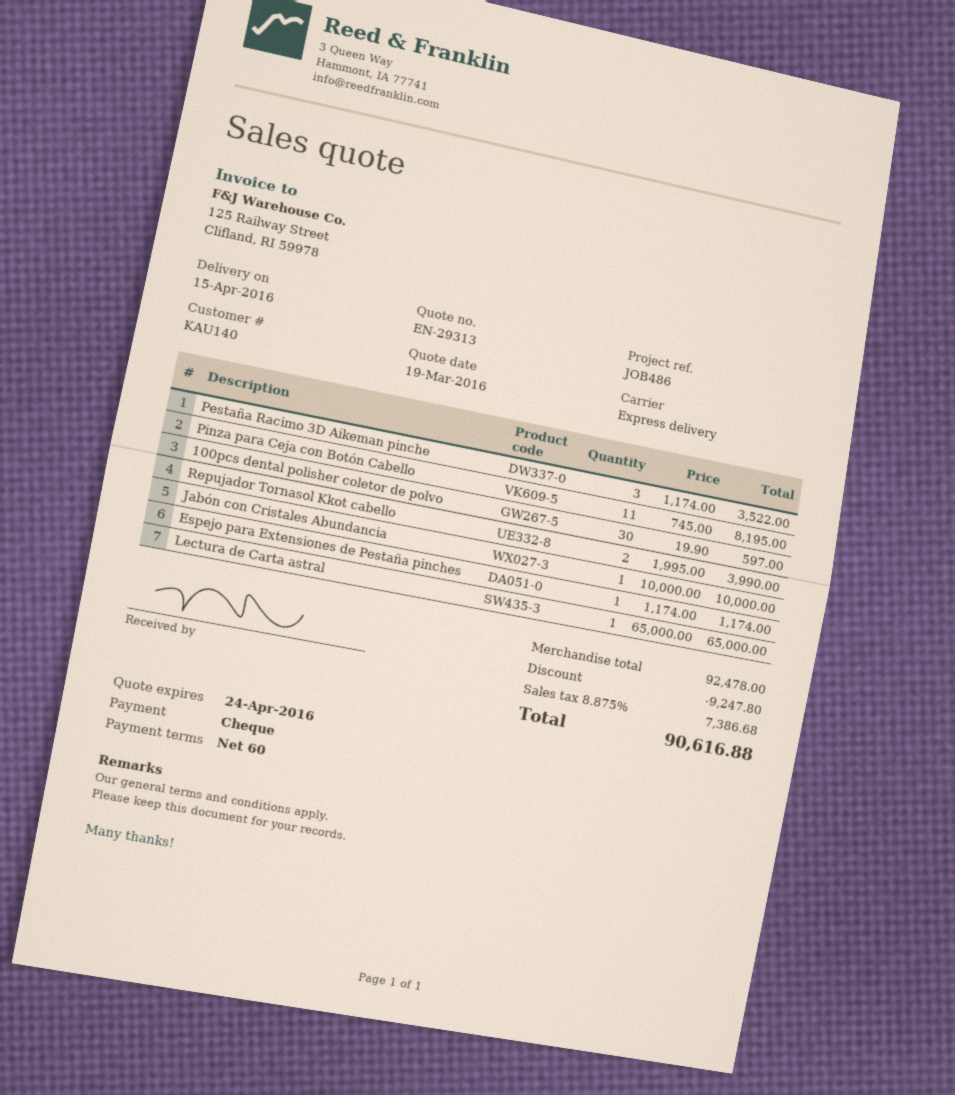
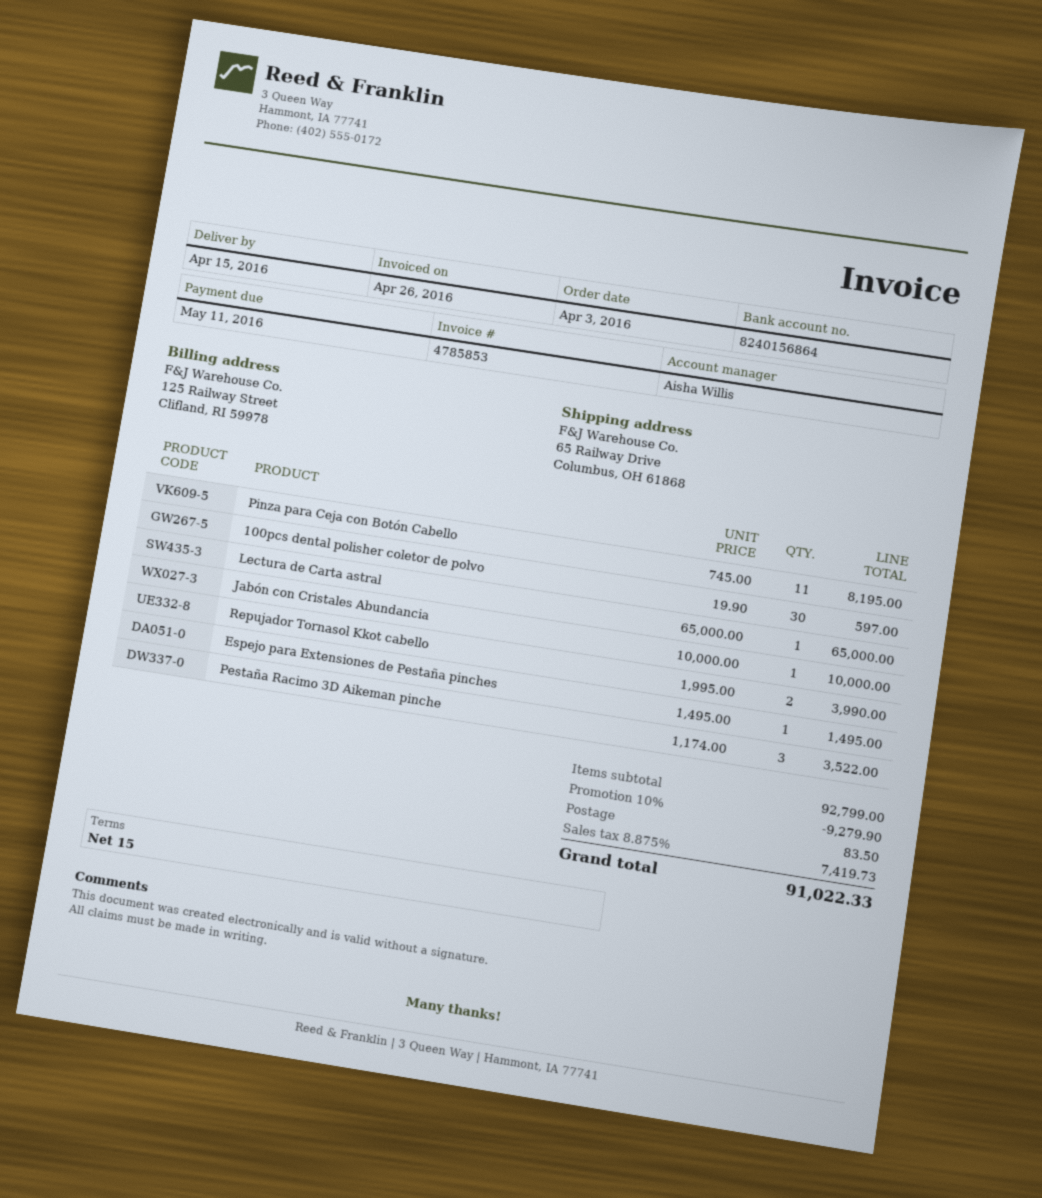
payment terms: 60 days -> 15 days
Espejo para Extensiones de Pestaña pinches: 1 x 1174.00 = 1174.00 -> 1 x 1495.00 = 1495.00
subtotal: 92478.00 -> 92799.00
discount: 9247.80 -> 9279.90
shipping: none -> 83.50
tax: 8.875% = 7386.68 -> 8.875% = 7419.73
total: 90616.88 -> 91022.33

